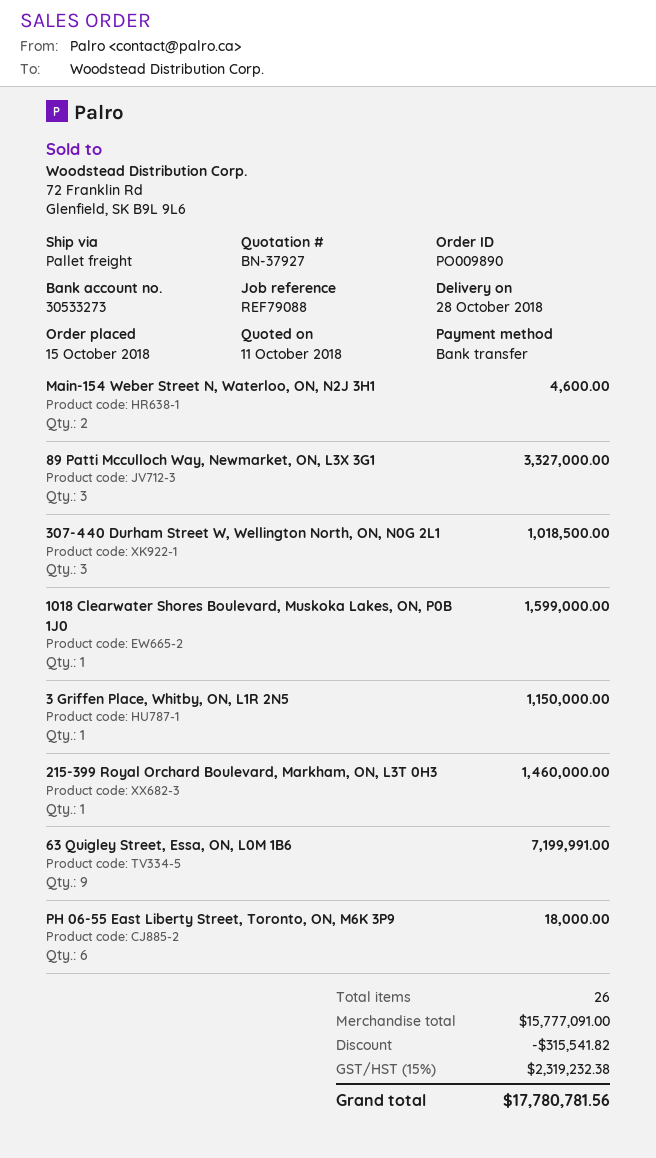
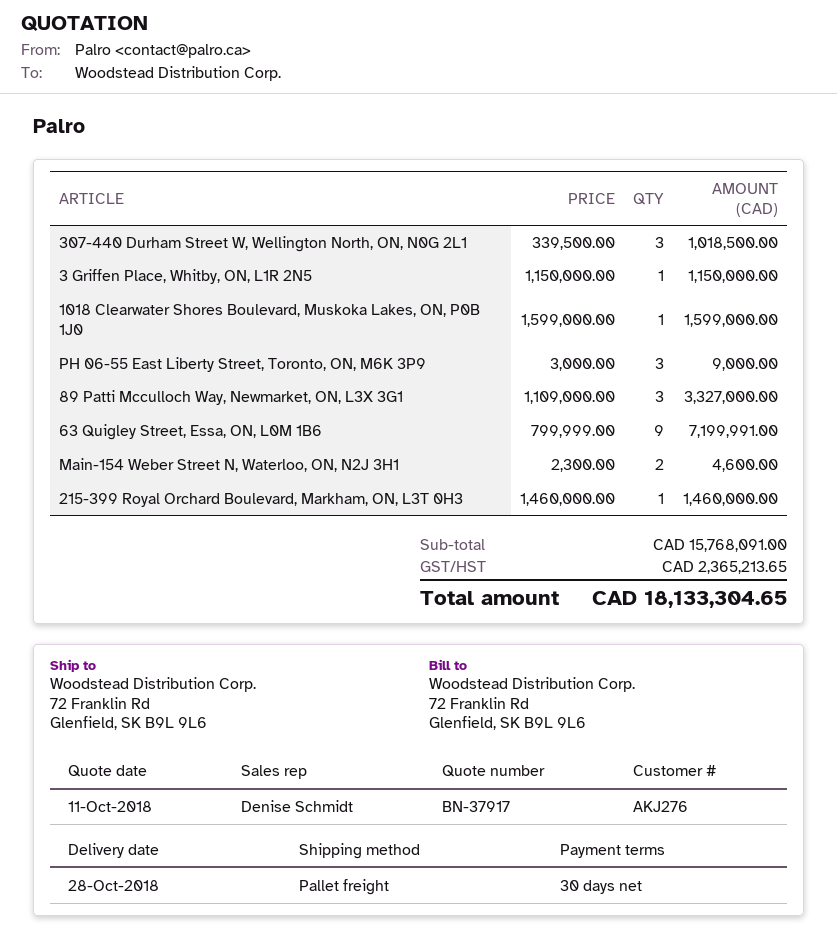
quote number: BN-37927 -> BN-37917
PH 06-55 East Liberty Street, Toronto, ON, M6K 3P9: 6 for 18000.00 -> 3 for 9000.00
subtotal: 15777091.00 -> 15768091.00
discount: 315541.82 -> none
tax: 2319232.38 -> 2365213.65
total: 17780781.56 -> 18133304.65

